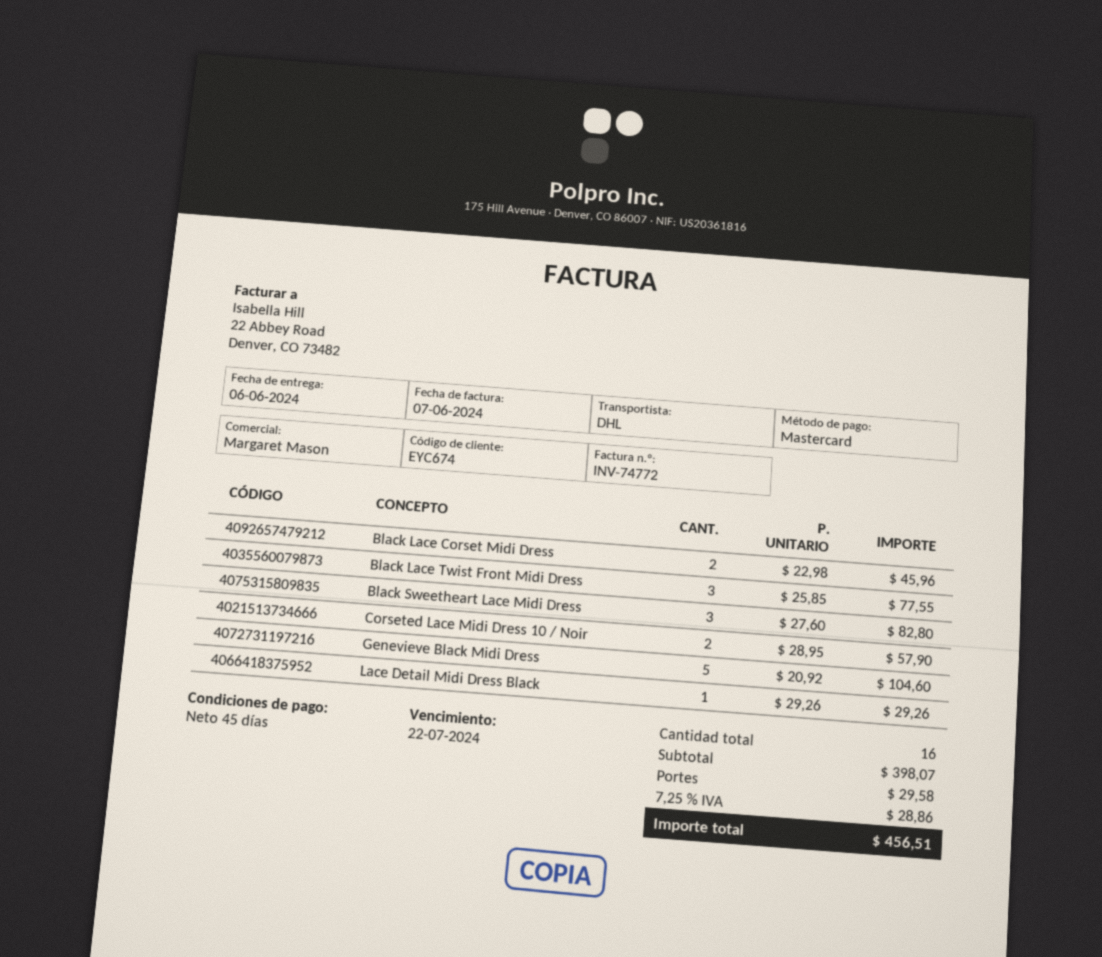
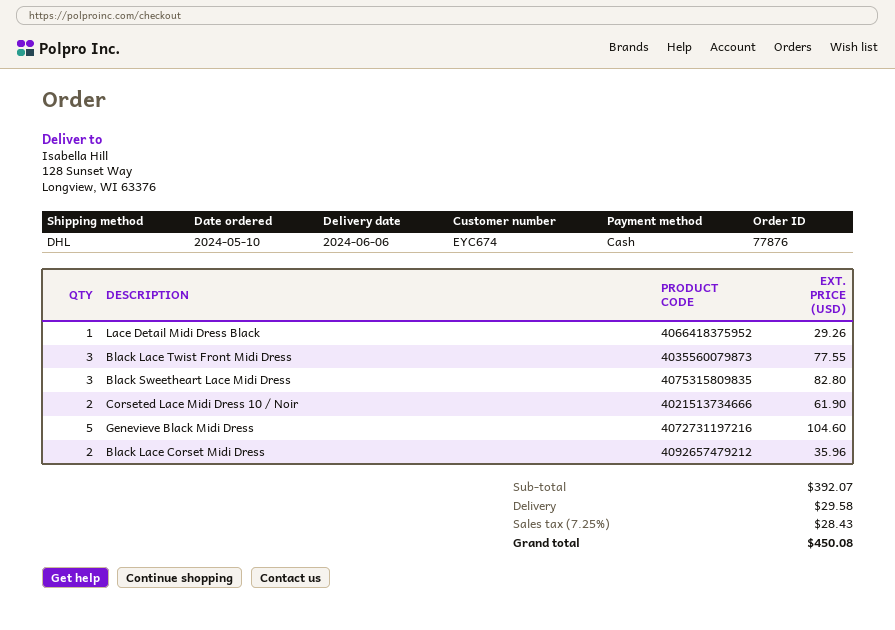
payment method: Mastercard -> cash
Black Lace Corset Midi Dress: 2 for 45.96 -> 2 for 35.96
Corseted Lace Midi Dress 10 / Noir: 2 for 57.90 -> 2 for 61.90
subtotal: 398.07 -> 392.07
tax: 7.25% = 28.86 -> 7.25% = 28.43
total: 456.51 -> 450.08

